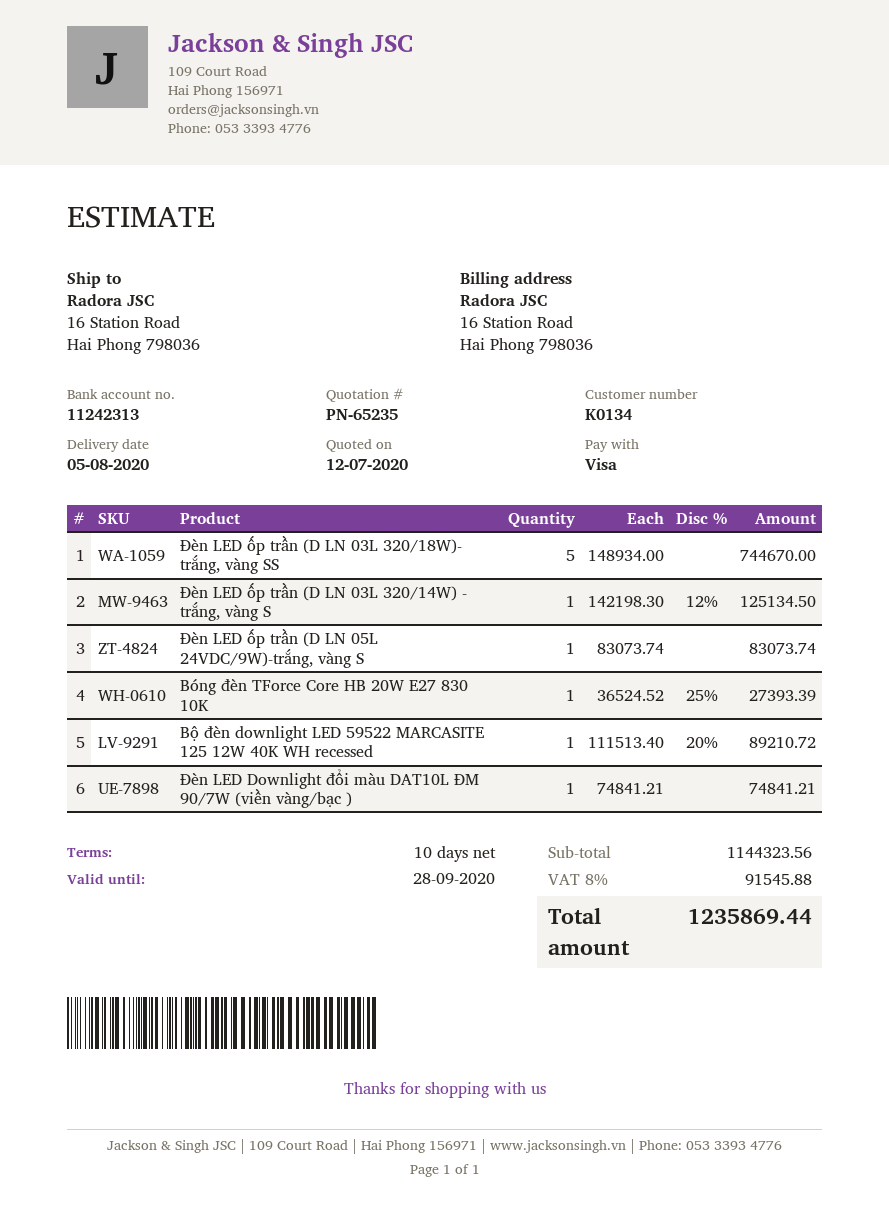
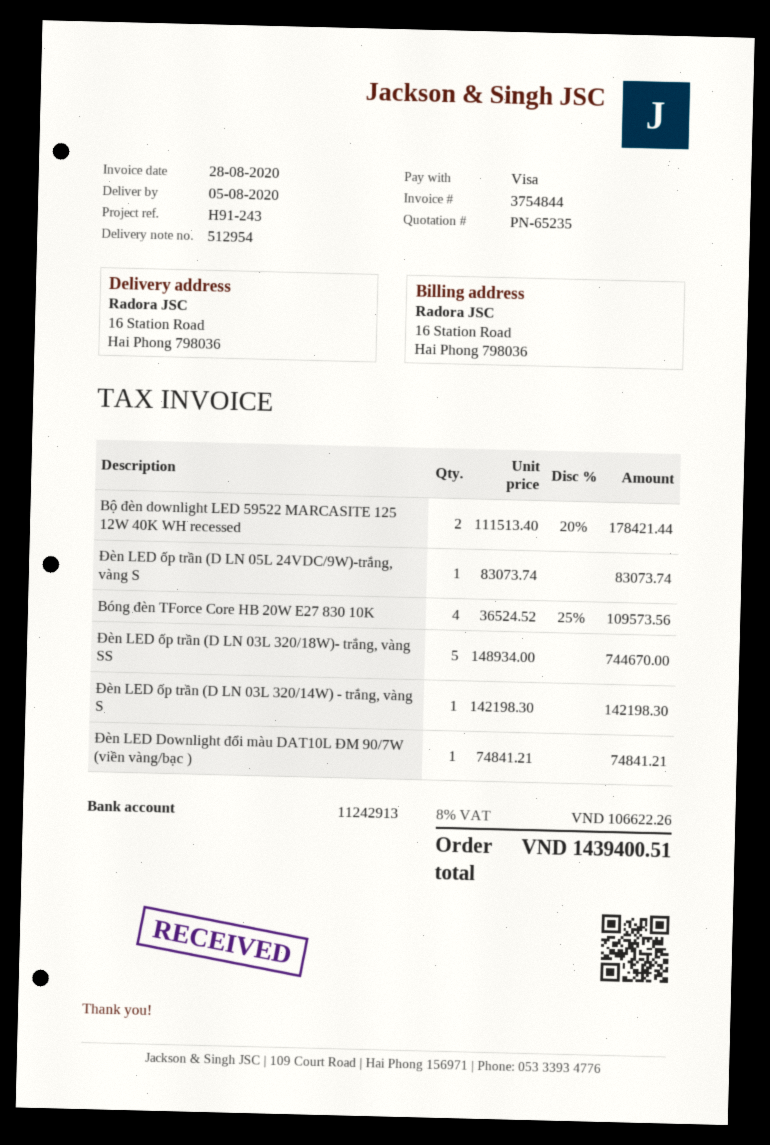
bank account: 11242313 -> 11242913
Đèn LED ốp trần (D LN 03L 320/14W) - trắng, vàng S: 1 x 142198.30 - 12% = 125134.50 -> 1 x 142198.30 = 142198.30
Bóng đèn TForce Core HB 20W E27 830 10K: 1 x 36524.52 - 25% = 27393.39 -> 4 x 36524.52 - 25% = 109573.56
Bộ đèn downlight LED 59522 MARCASITE 125 12W 40K WH recessed: 1 x 111513.40 - 20% = 89210.72 -> 2 x 111513.40 - 20% = 178421.44
tax: 8% = 91545.88 -> 8% = 106622.26
total: 1235869.44 -> 1439400.51

